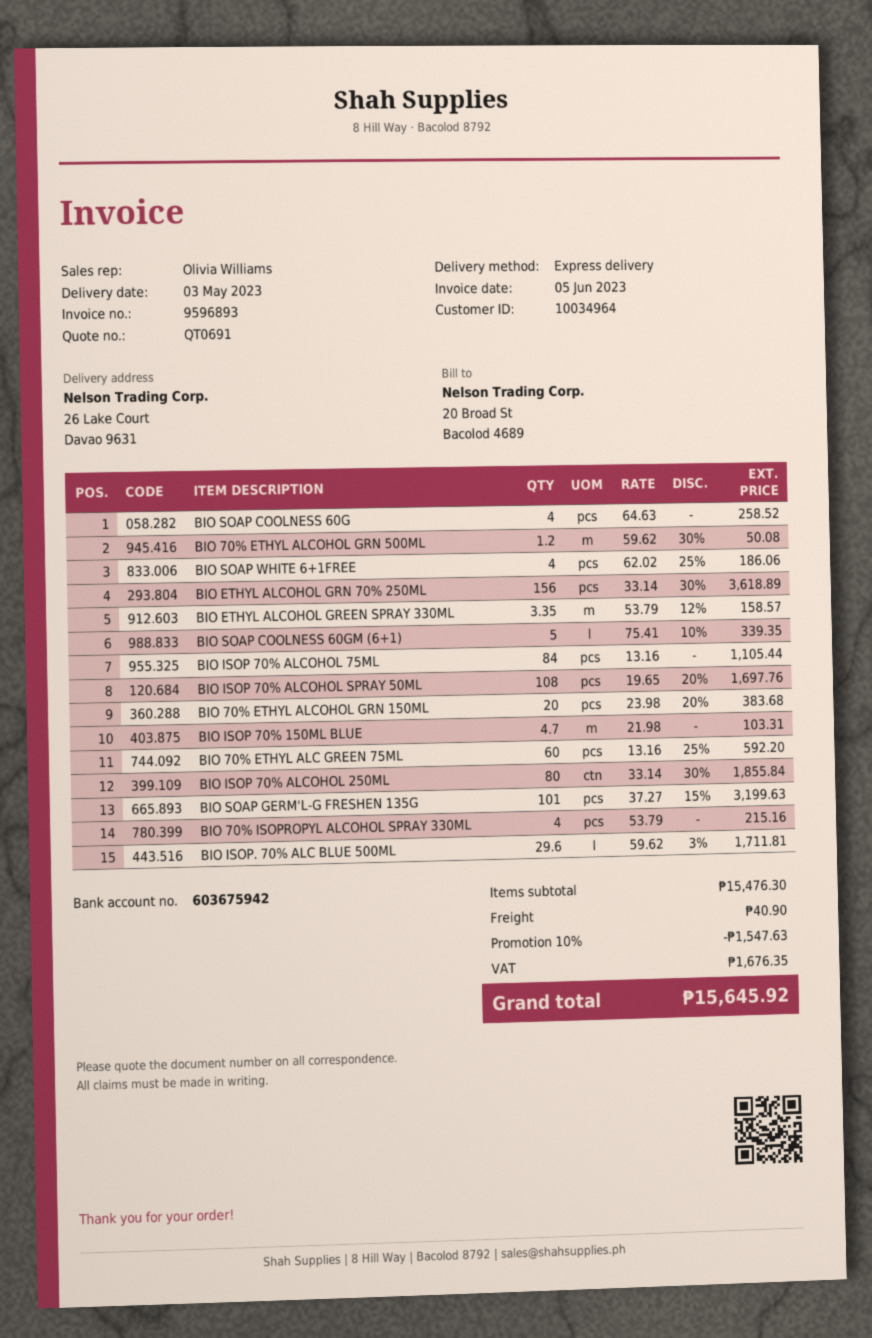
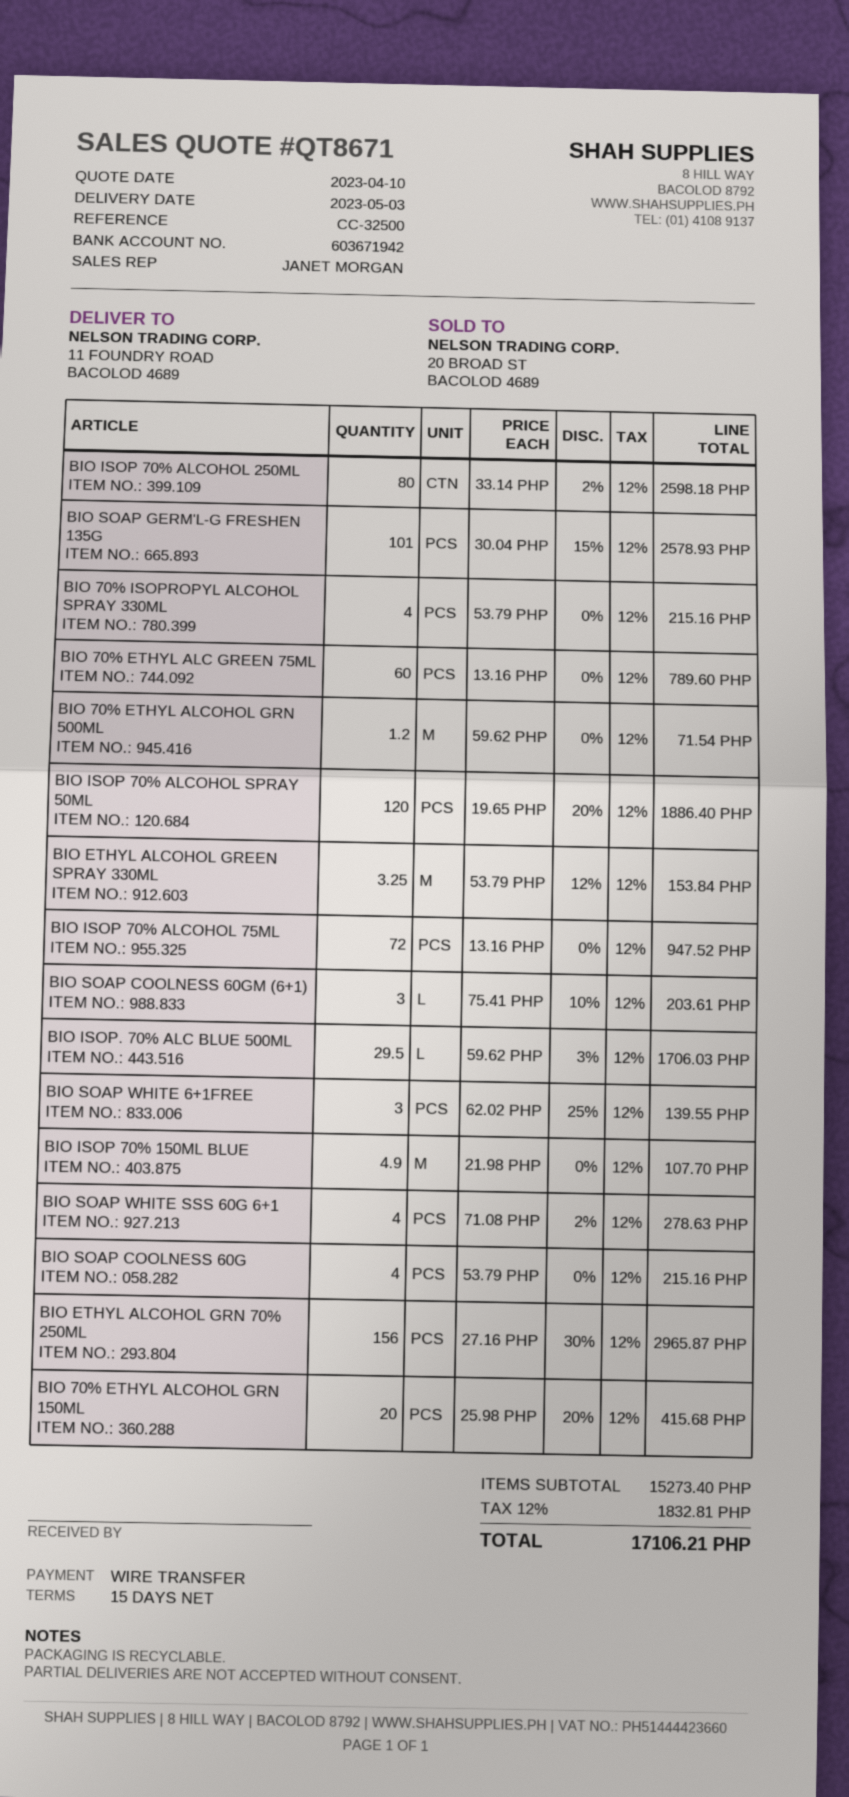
quote number: QT0691 -> QT8671
sales rep: Olivia Williams -> JANET MORGAN
bank account: 603675942 -> 603671942
ship to: 26 Lake Court, Davao 9631 -> 11 FOUNDRY ROAD, BACOLOD 4689
BIO SOAP COOLNESS 60G: 4 x 64.63 = 258.52 -> 4 x 53.79 = 215.16
BIO 70% ETHYL ALCOHOL GRN 500ML: 1.2 x 59.62 - 30% = 50.08 -> 1.2 x 59.62 = 71.54
BIO SOAP WHITE 6+1FREE: 4 x 62.02 - 25% = 186.06 -> 3 x 62.02 - 25% = 139.55
BIO ETHYL ALCOHOL GRN 70% 250ML: 156 x 33.14 - 30% = 3618.89 -> 156 x 27.16 - 30% = 2965.87
BIO ETHYL ALCOHOL GREEN SPRAY 330ML: 3.35 x 53.79 - 12% = 158.57 -> 3.25 x 53.79 - 12% = 153.84
BIO SOAP COOLNESS 60GM (6+1): 5 x 75.41 - 10% = 339.35 -> 3 x 75.41 - 10% = 203.61
BIO ISOP 70% ALCOHOL 75ML: 84 x 13.16 = 1105.44 -> 72 x 13.16 = 947.52
BIO ISOP 70% ALCOHOL SPRAY 50ML: 108 x 19.65 - 20% = 1697.76 -> 120 x 19.65 - 20% = 1886.40
BIO 70% ETHYL ALCOHOL GRN 150ML: 20 x 23.98 - 20% = 383.68 -> 20 x 25.98 - 20% = 415.68
BIO ISOP 70% 150ML BLUE: 4.7 x 21.98 = 103.31 -> 4.9 x 21.98 = 107.70
BIO 70% ETHYL ALC GREEN 75ML: 60 x 13.16 - 25% = 592.20 -> 60 x 13.16 = 789.60
BIO ISOP 70% ALCOHOL 250ML: 80 x 33.14 - 30% = 1855.84 -> 80 x 33.14 - 2% = 2598.18
BIO SOAP GERM'L-G FRESHEN 135G: 101 x 37.27 - 15% = 3199.63 -> 101 x 30.04 - 15% = 2578.93
BIO ISOP. 70% ALC BLUE 500ML: 29.6 x 59.62 - 3% = 1711.81 -> 29.5 x 59.62 - 3% = 1706.03
BIO SOAP WHITE SSS 60G 6+1: none -> 4 x 71.08 - 2% = 278.63
subtotal: 15476.30 -> 15273.40
discount: 10% = 1547.63 -> none
shipping: 40.90 -> none
tax: 1676.35 -> 1832.81
total: 15645.92 -> 17106.21

